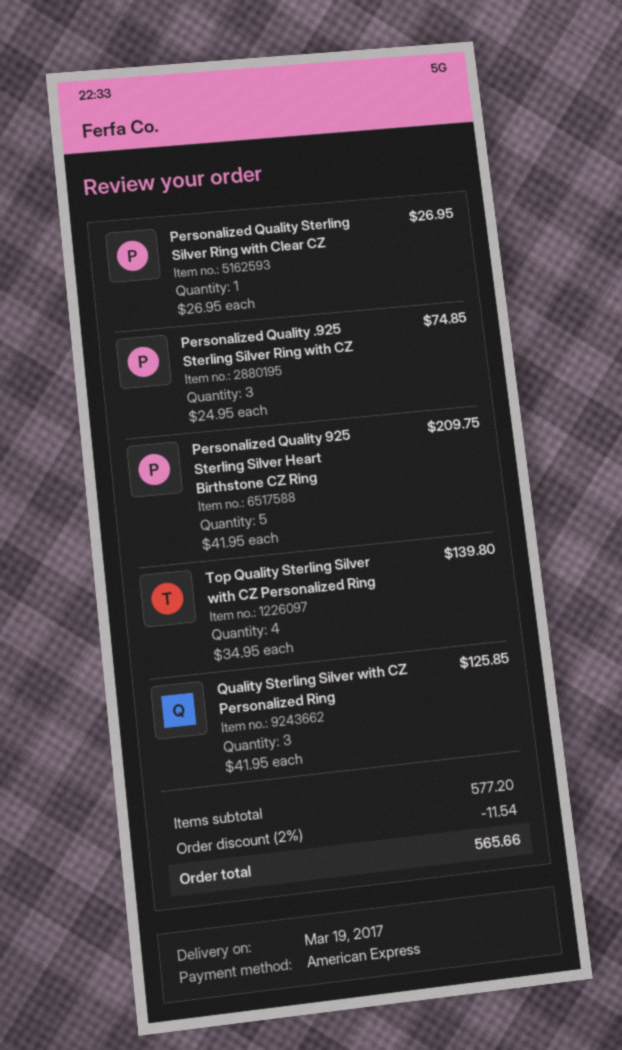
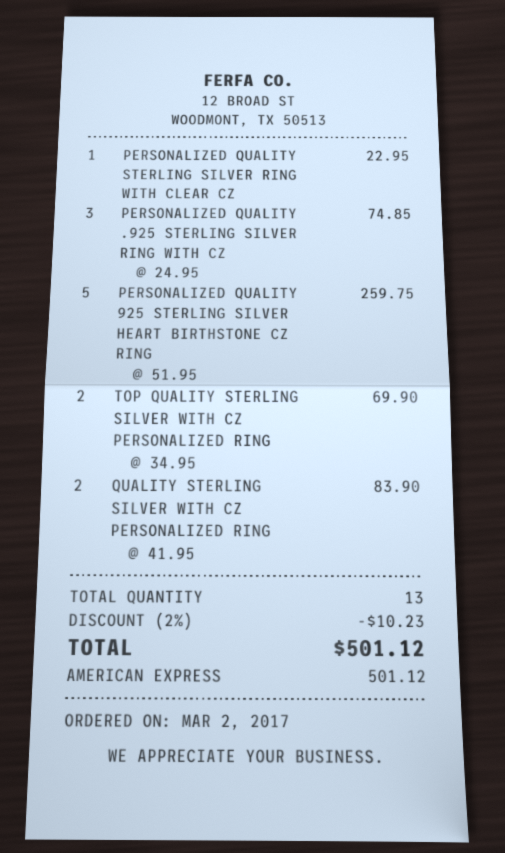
Personalized Quality Sterling Silver Ring with Clear CZ: 1 x 26.95 = 26.95 -> 1 x 22.95 = 22.95
Personalized Quality 925 Sterling Silver Heart Birthstone CZ Ring: 5 x 41.95 = 209.75 -> 5 x 51.95 = 259.75
Top Quality Sterling Silver with CZ Personalized Ring: 4 x 34.95 = 139.80 -> 2 x 34.95 = 69.90
Quality Sterling Silver with CZ Personalized Ring: 3 x 41.95 = 125.85 -> 2 x 41.95 = 83.90
discount: 2% = 11.54 -> 2% = 10.23
total: 565.66 -> 501.12

